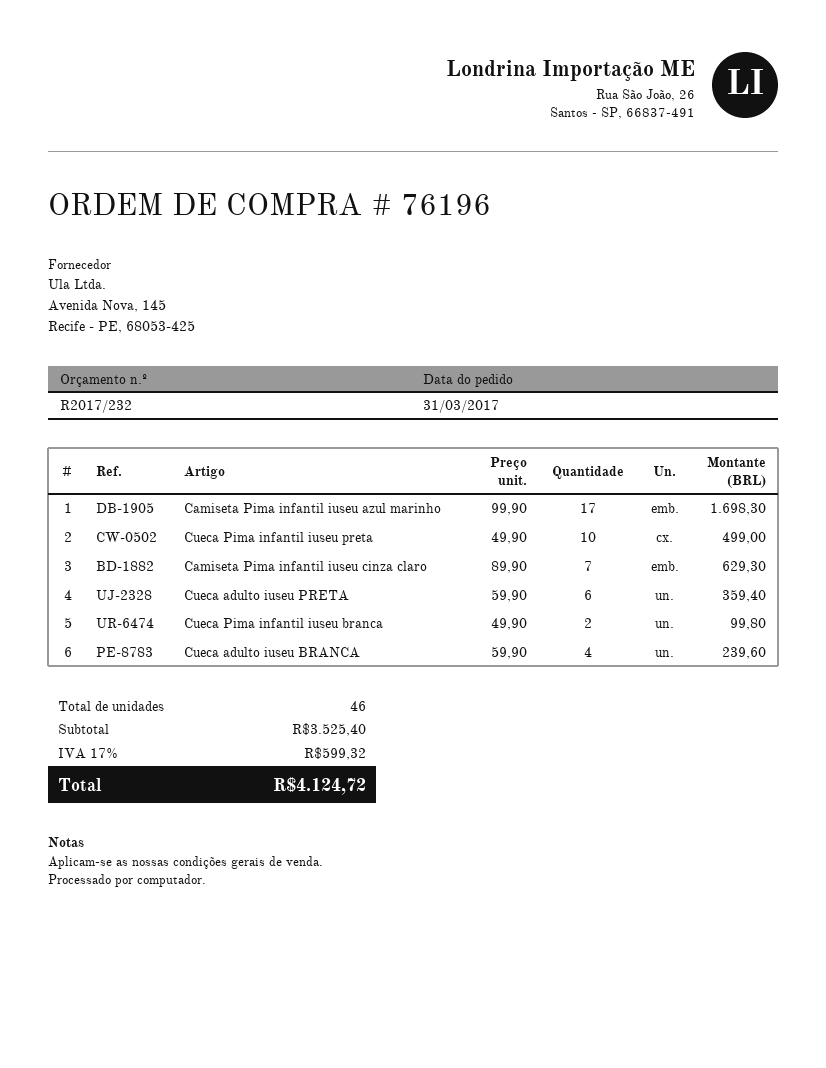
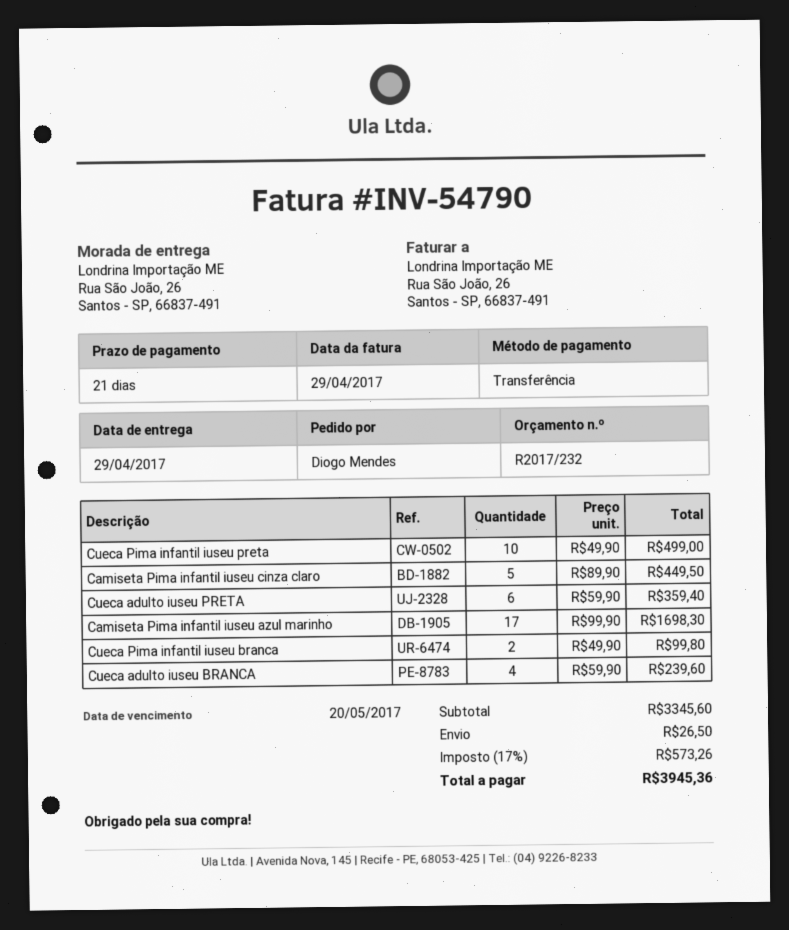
Camiseta Pima infantil iuseu cinza claro: 7 x 89.90 = 629.30 -> 5 x 89.90 = 449.50
subtotal: 3525.40 -> 3345.60
shipping: none -> 26.50
tax: 17% = 599.32 -> 17% = 573.26
total: 4124.72 -> 3945.36

